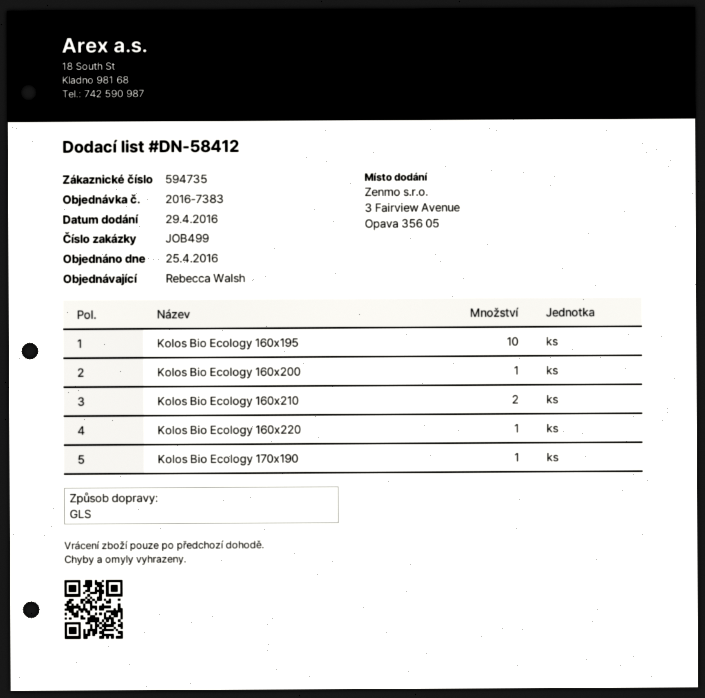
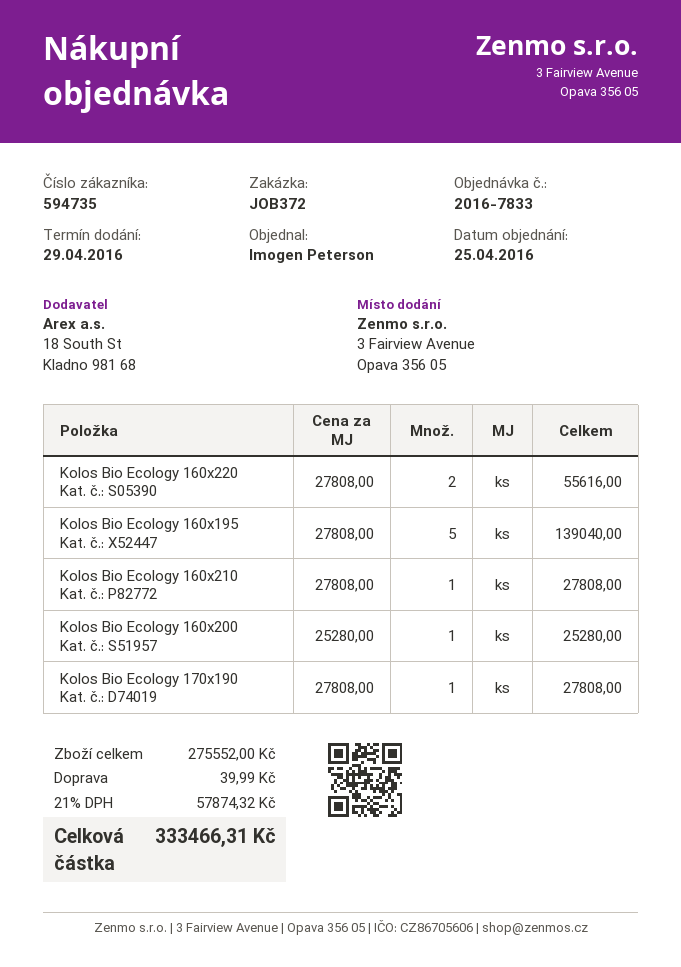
order number: 2016-7383 -> 2016-7833
reference: JOB499 -> JOB372
ordered by: Rebecca Walsh -> Imogen Peterson
Kolos Bio Ecology 160x195: 10 -> 5
Kolos Bio Ecology 160x210: 2 -> 1
Kolos Bio Ecology 160x220: 1 -> 2

